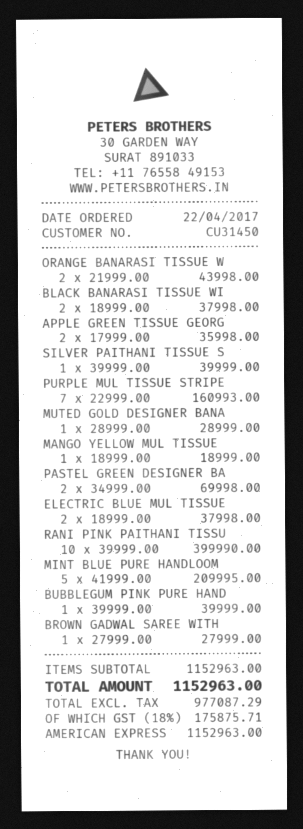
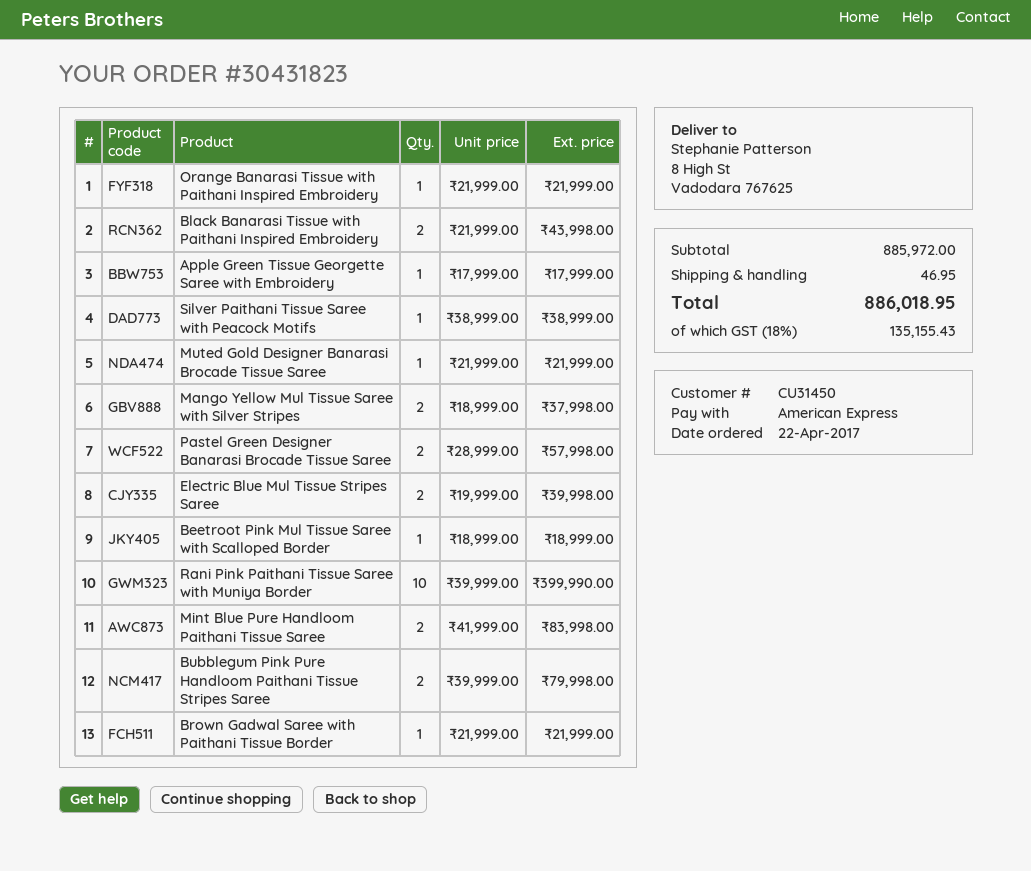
ORANGE BANARASI TISSUE W: 2 x 21999.00 = 43998.00 -> 1 x 21999.00 = 21999.00
BLACK BANARASI TISSUE WI: 2 x 18999.00 = 37998.00 -> 2 x 21999.00 = 43998.00
APPLE GREEN TISSUE GEORG: 2 x 17999.00 = 35998.00 -> 1 x 17999.00 = 17999.00
SILVER PAITHANI TISSUE S: 1 x 39999.00 = 39999.00 -> 1 x 38999.00 = 38999.00
PURPLE MUL TISSUE STRIPE: 7 x 22999.00 = 160993.00 -> none
MUTED GOLD DESIGNER BANA: 1 x 28999.00 = 28999.00 -> 1 x 21999.00 = 21999.00
MANGO YELLOW MUL TISSUE: 1 x 18999.00 = 18999.00 -> 2 x 18999.00 = 37998.00
PASTEL GREEN DESIGNER BA: 2 x 34999.00 = 69998.00 -> 2 x 28999.00 = 57998.00
ELECTRIC BLUE MUL TISSUE: 2 x 18999.00 = 37998.00 -> 2 x 19999.00 = 39998.00
MINT BLUE PURE HANDLOOM: 5 x 41999.00 = 209995.00 -> 2 x 41999.00 = 83998.00
BUBBLEGUM PINK PURE HAND: 1 x 39999.00 = 39999.00 -> 2 x 39999.00 = 79998.00
BROWN GADWAL SAREE WITH: 1 x 27999.00 = 27999.00 -> 1 x 21999.00 = 21999.00
Beetroot Pink Mul Tissue Saree with Scalloped Border: none -> 1 x 18999.00 = 18999.00
subtotal: 1152963.00 -> 885972.00
shipping: none -> 46.95
tax: 18% = 175875.71 -> 18% = 135155.43
total: 1152963.00 -> 886018.95

